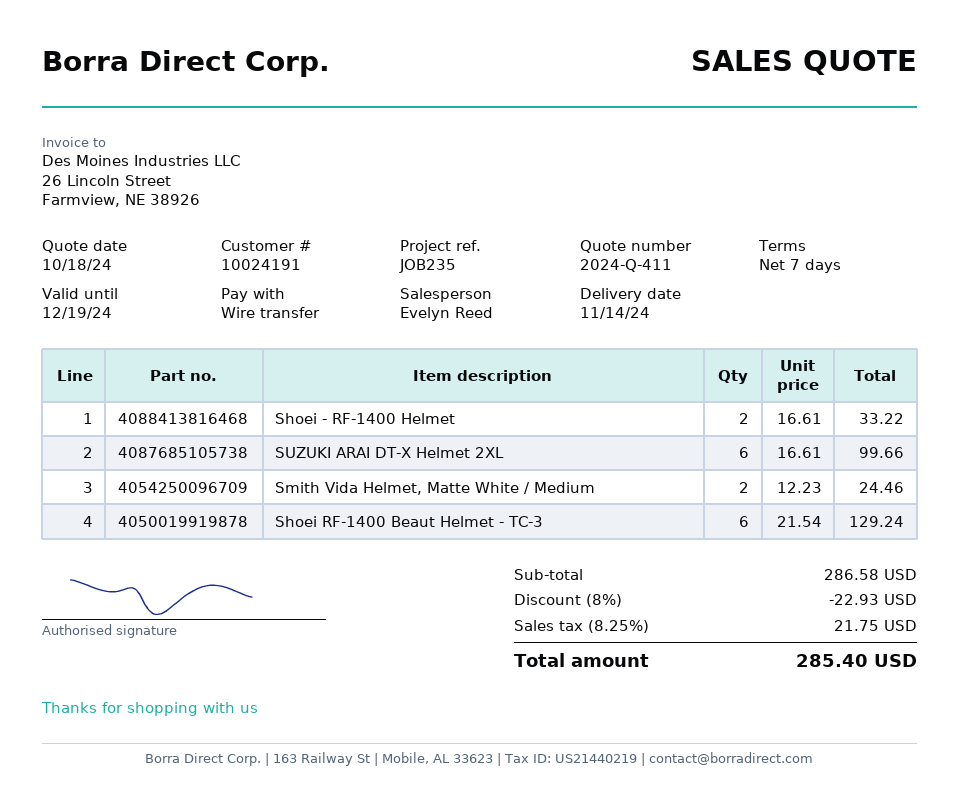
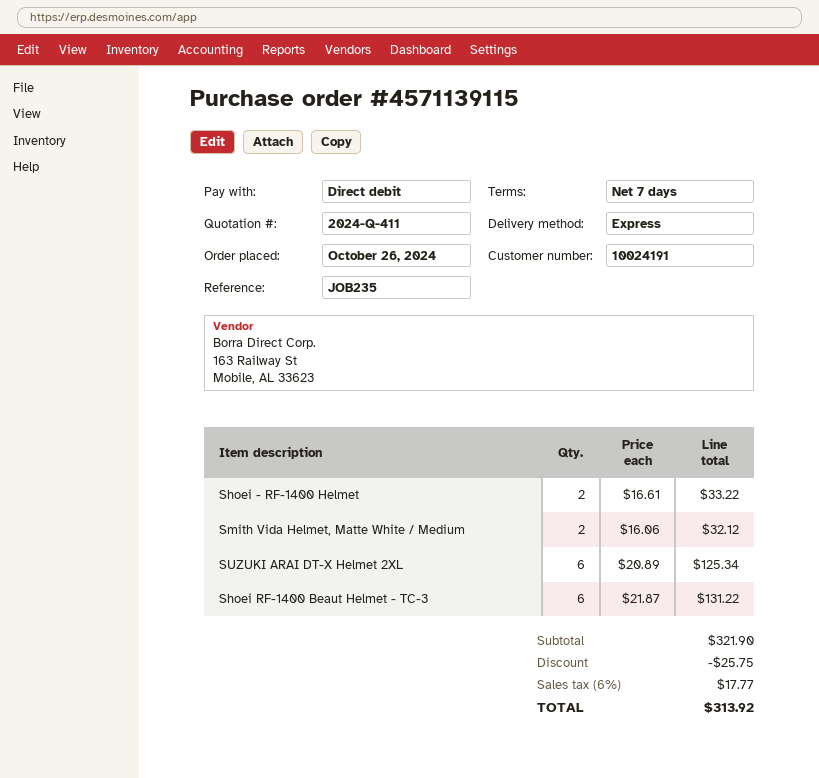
payment method: bank transfer -> direct debit
SUZUKI ARAI DT-X Helmet 2XL: 6 x 16.61 = 99.66 -> 6 x 20.89 = 125.34
Smith Vida Helmet, Matte White / Medium: 2 x 12.23 = 24.46 -> 2 x 16.06 = 32.12
Shoei RF-1400 Beaut Helmet - TC-3: 6 x 21.54 = 129.24 -> 6 x 21.87 = 131.22
subtotal: 286.58 -> 321.90
discount: 22.93 -> 25.75
tax: 8.25% = 21.75 -> 6% = 17.77
total: 285.40 -> 313.92

